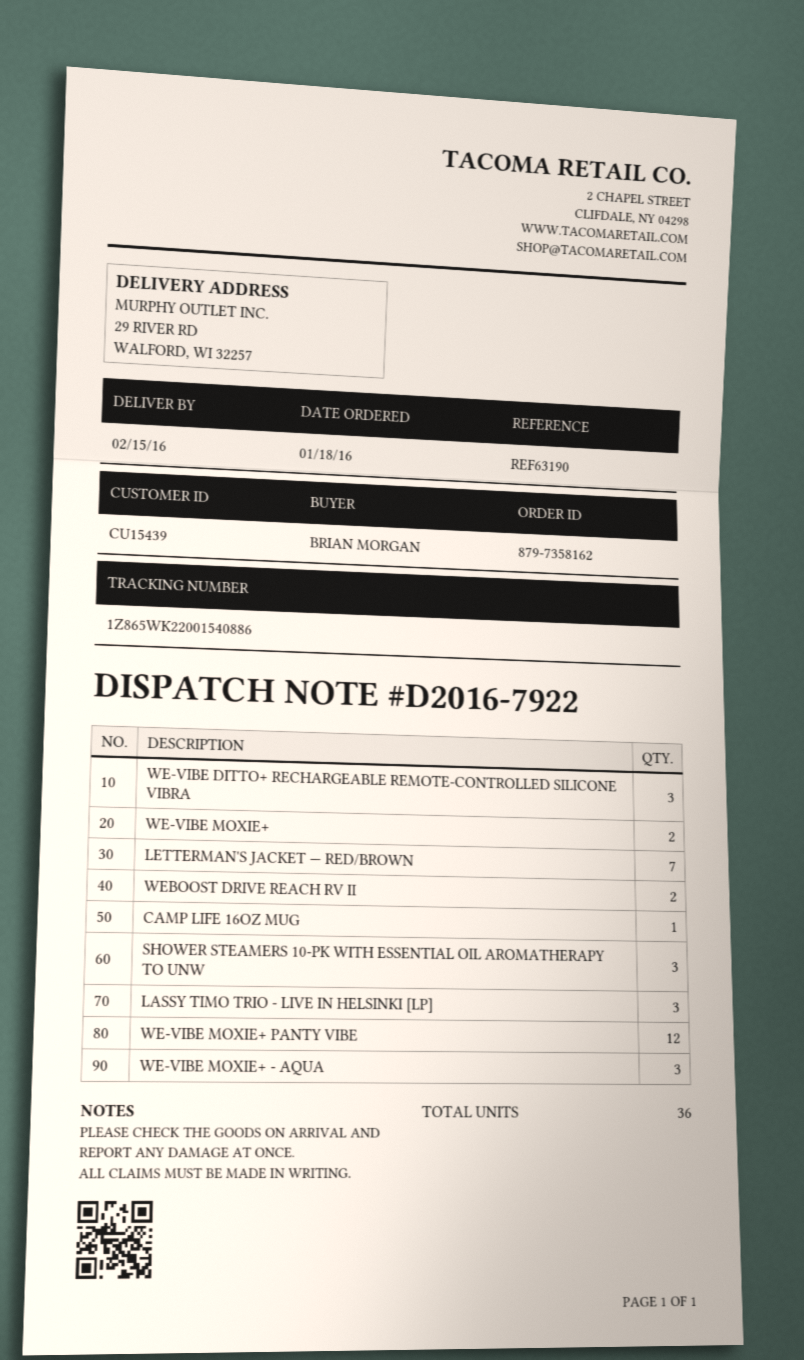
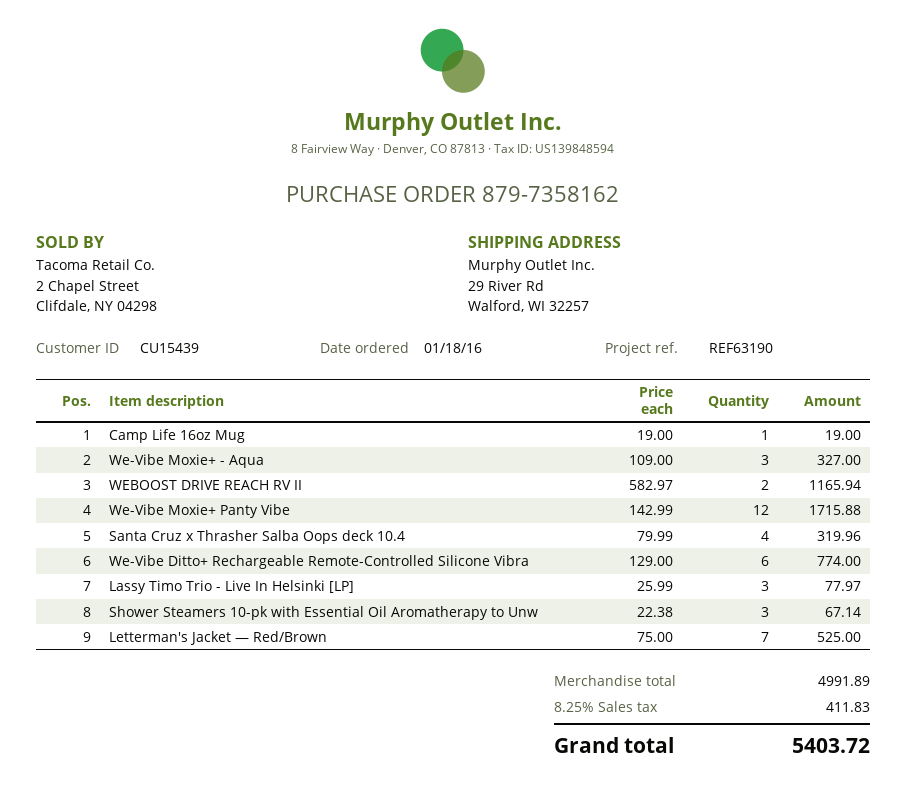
WE-VIBE DITTO+ RECHARGEABLE REMOTE-CONTROLLED SILICONE VIBRA: 3 -> 6
WE-VIBE MOXIE+: 2 -> none
Santa Cruz x Thrasher Salba Oops deck 10.4: none -> 4

